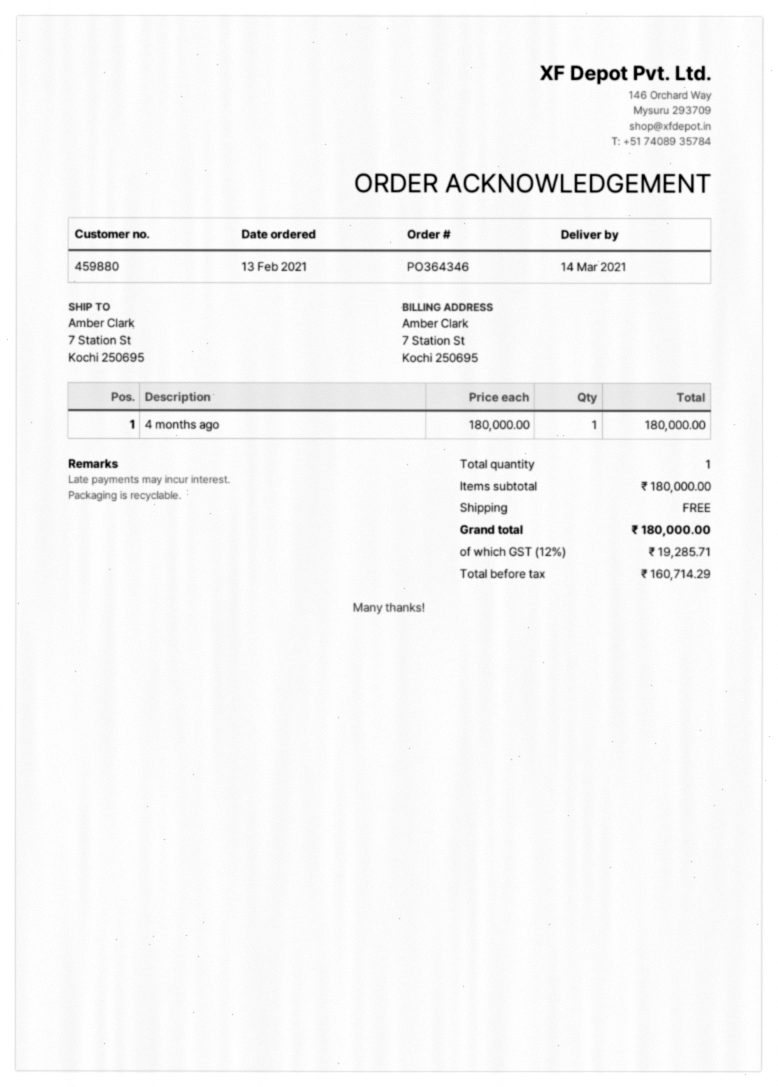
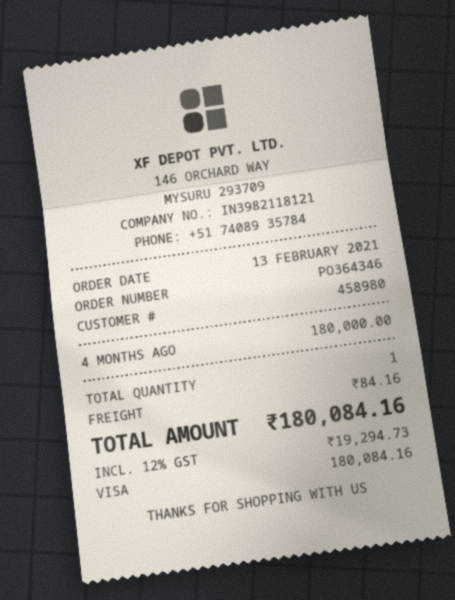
customer number: 459880 -> 458980
shipping: 0.00 -> 84.16
tax: 12% = 19285.71 -> 12% = 19294.73
total: 180000.00 -> 180084.16

